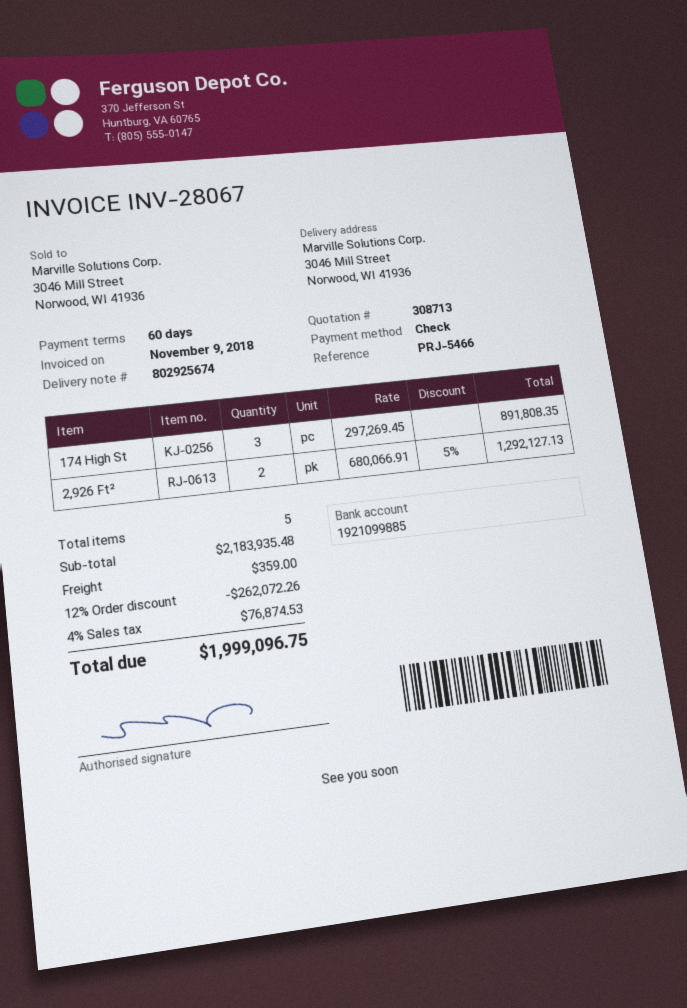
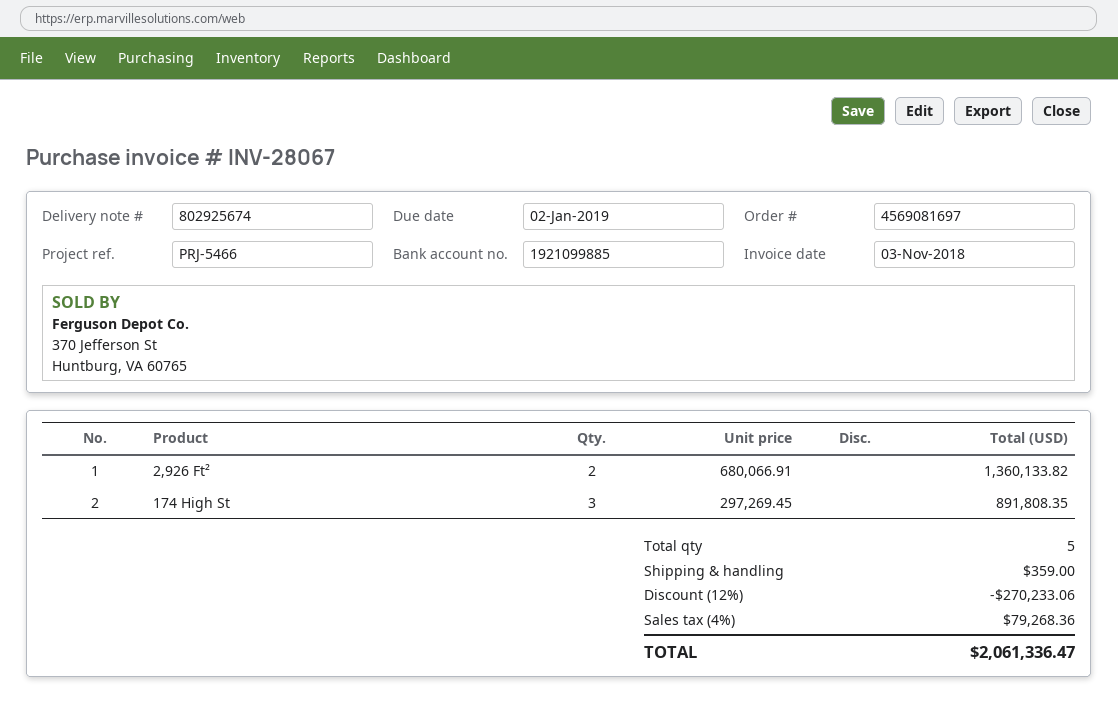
invoice date: 2018-11-09 -> 2018-11-03
2,926 Ft²: 2 x 680066.91 - 5% = 1292127.13 -> 2 x 680066.91 = 1360133.82
discount: 12% = 262072.26 -> 12% = 270233.06
tax: 4% = 76874.53 -> 4% = 79268.36
total: 1999096.75 -> 2061336.47

